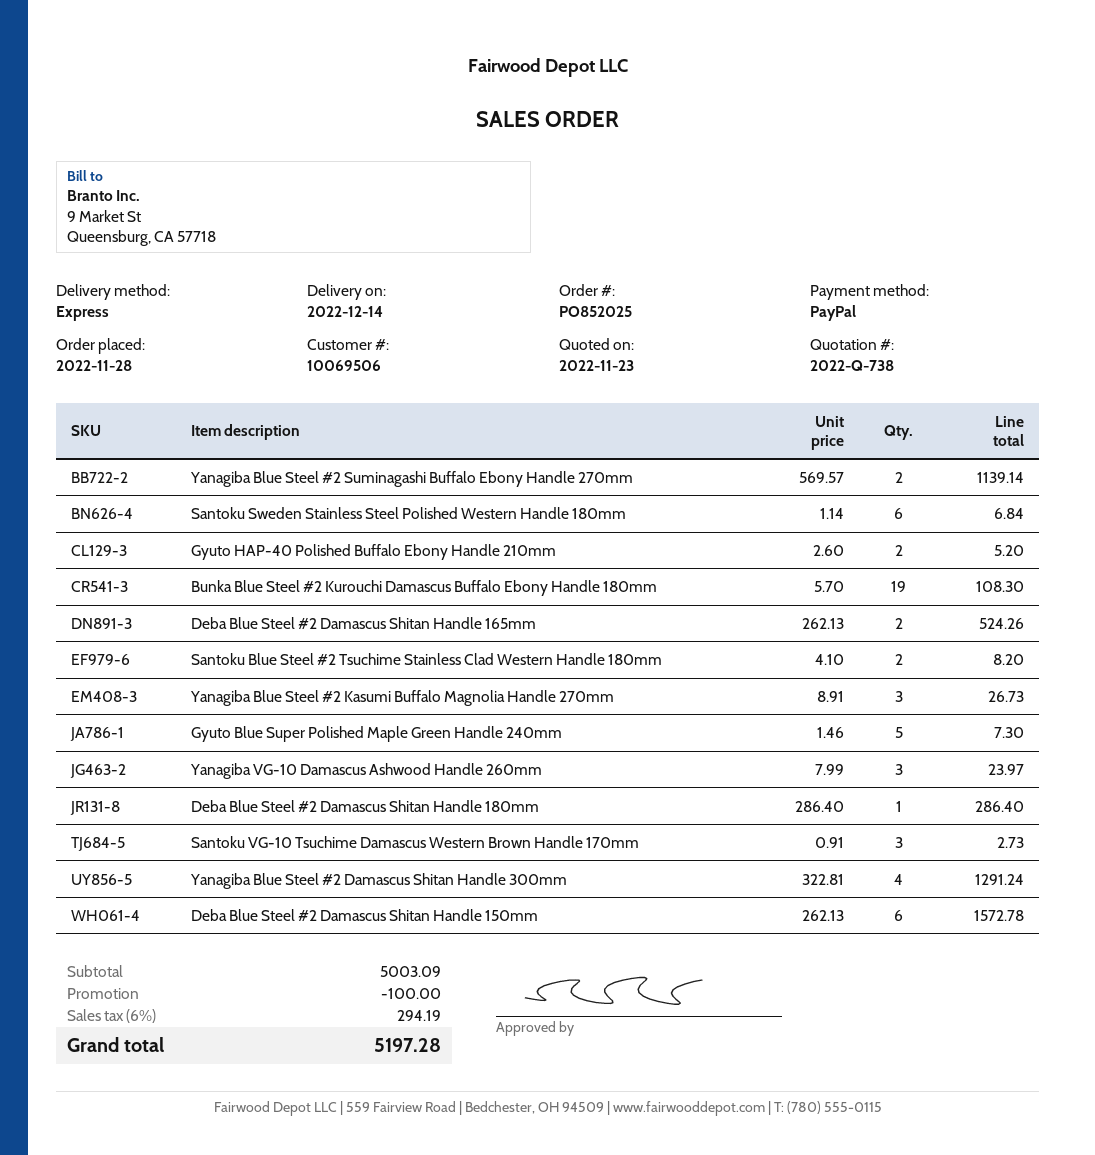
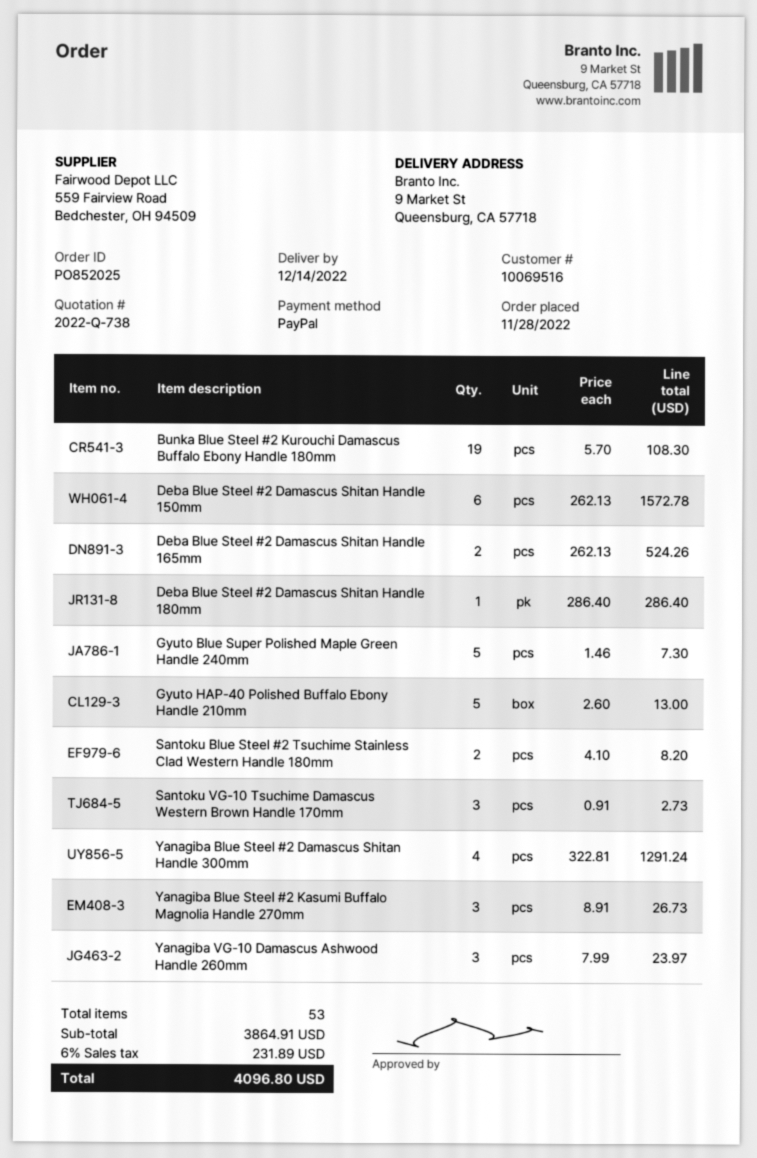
customer number: 10069506 -> 10069516
Yanagiba Blue Steel #2 Suminagashi Buffalo Ebony Handle 270mm: 2 x 569.57 = 1139.14 -> none
Santoku Sweden Stainless Steel Polished Western Handle 180mm: 6 x 1.14 = 6.84 -> none
Gyuto HAP-40 Polished Buffalo Ebony Handle 210mm: 2 x 2.60 = 5.20 -> 5 x 2.60 = 13.00
subtotal: 5003.09 -> 3864.91
discount: 100.00 -> none
tax: 6% = 294.19 -> 6% = 231.89
total: 5197.28 -> 4096.80

